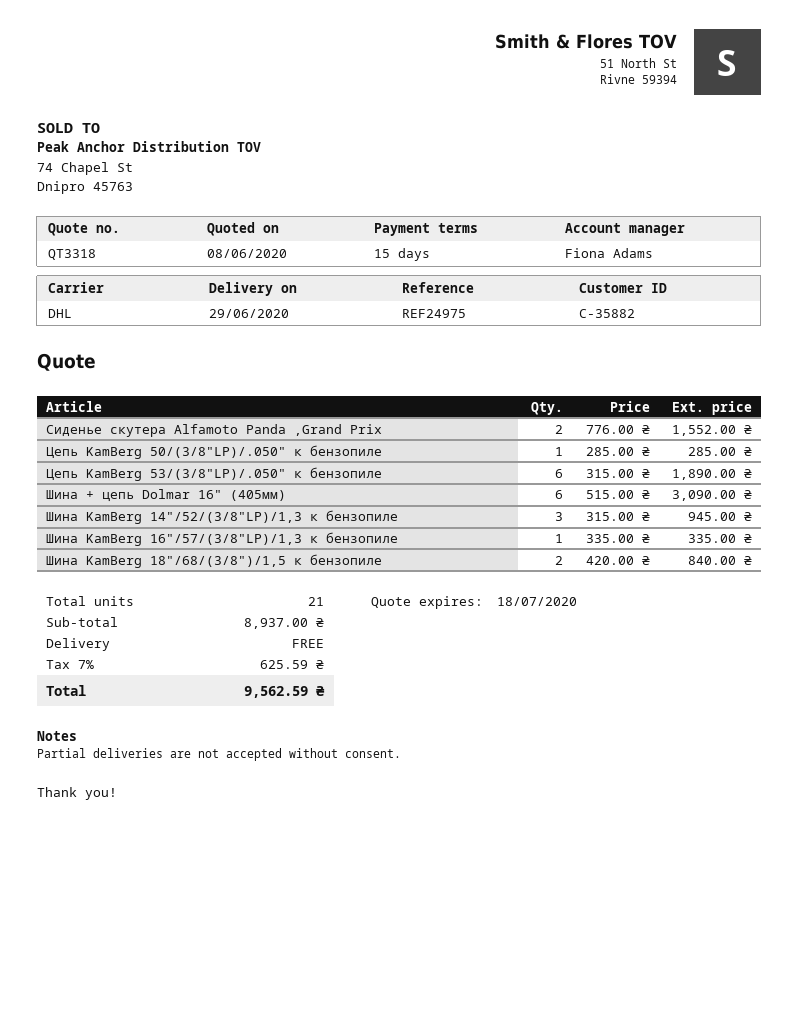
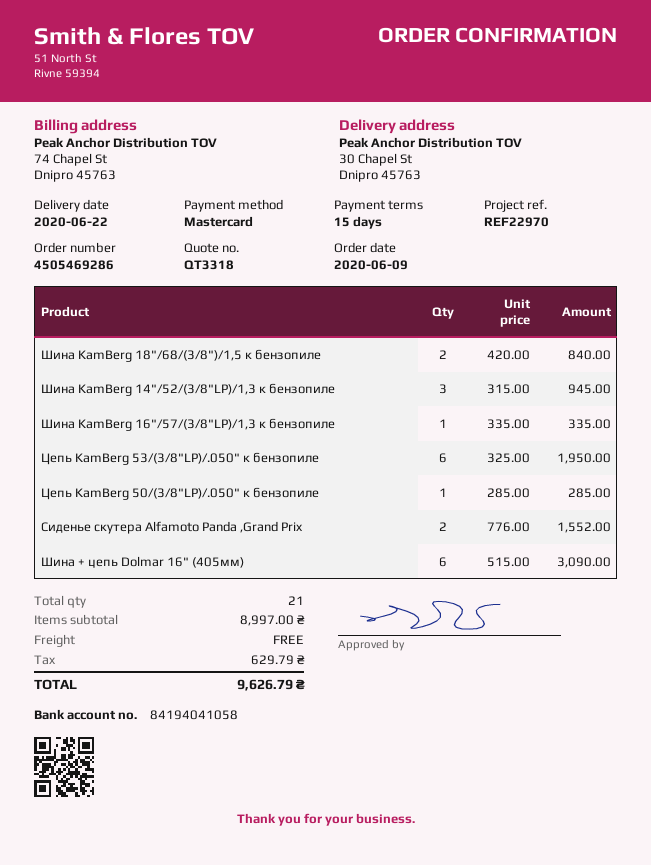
delivery date: 2020-06-29 -> 2020-06-22
reference: REF24975 -> REF22970
Цепь KamBerg 53/(3/8"LP)/.050" к бензопиле: 6 x 315.00 = 1890.00 -> 6 x 325.00 = 1950.00
subtotal: 8937.00 -> 8997.00
tax: 625.59 -> 629.79
total: 9562.59 -> 9626.79

